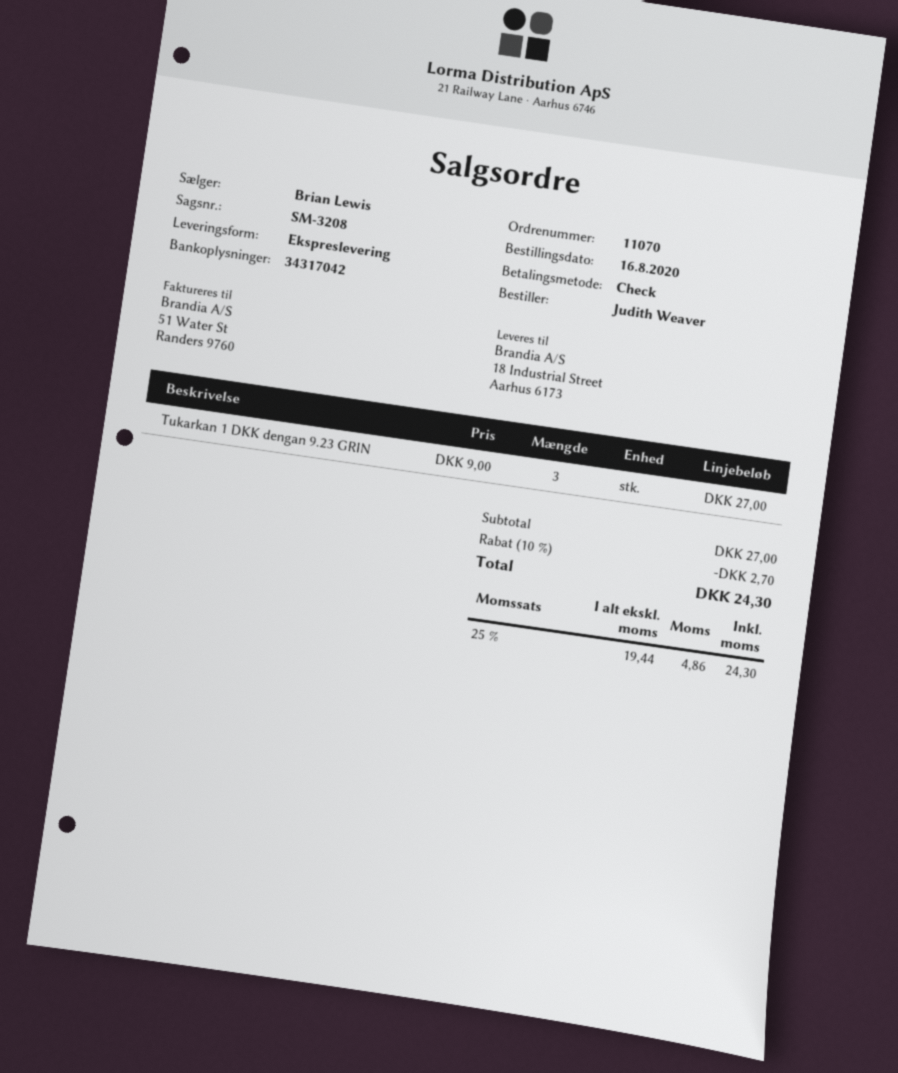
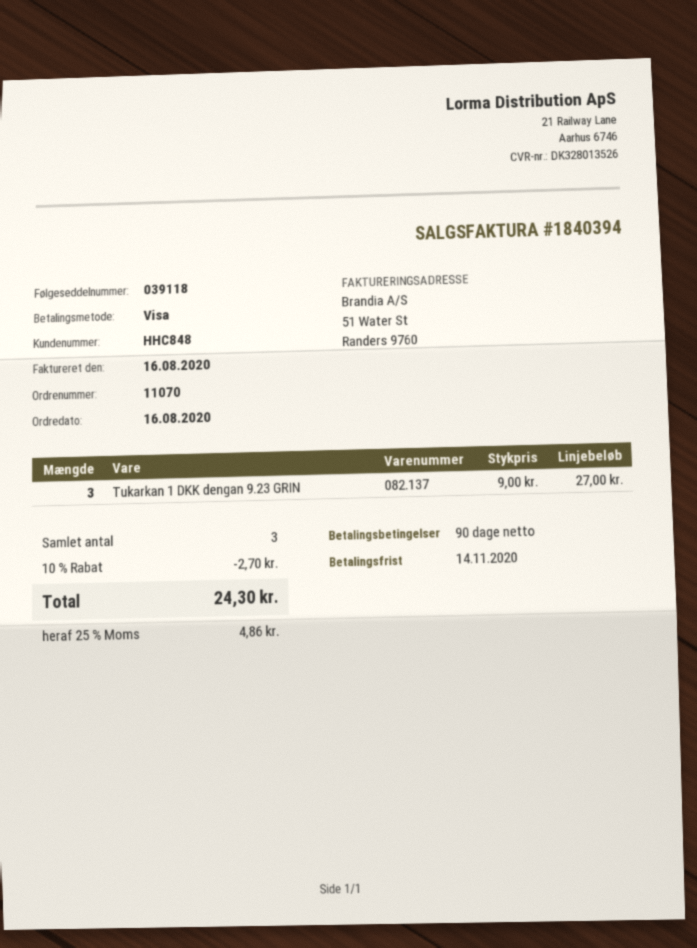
payment method: cheque -> Visa

